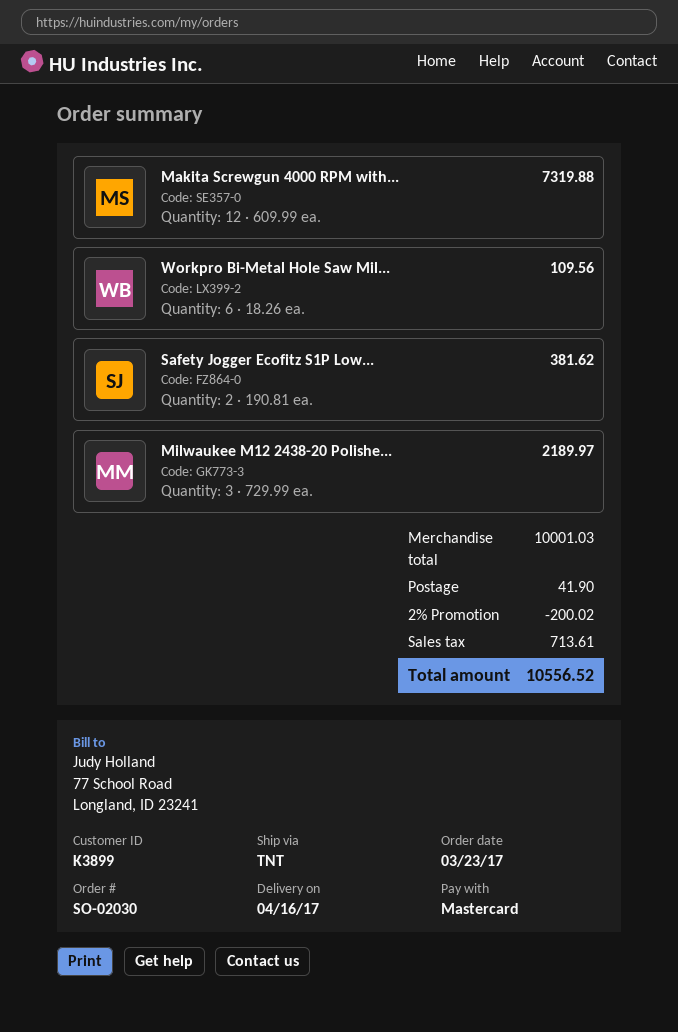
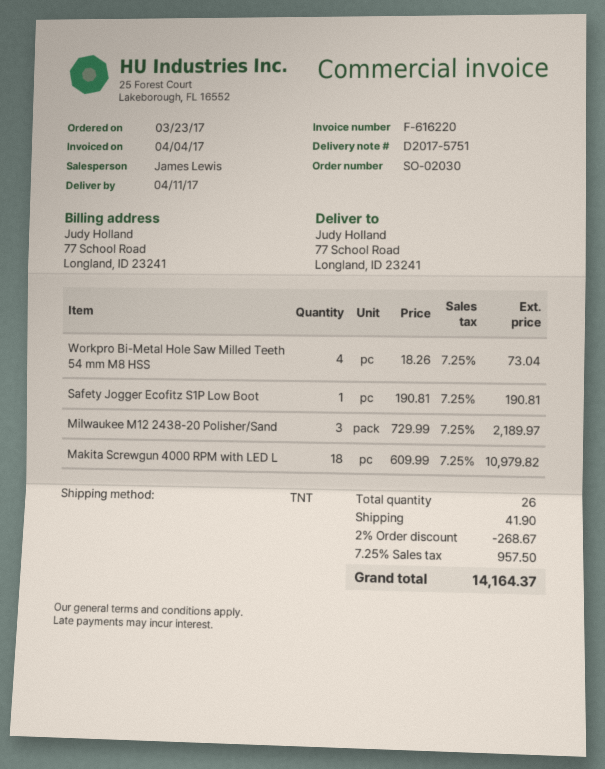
delivery date: 2017-04-16 -> 2017-04-11
Makita Screwgun 4000 RPM with...: 12 x 609.99 = 7319.88 -> 18 x 609.99 = 10979.82
Workpro Bi-Metal Hole Saw Mil...: 6 x 18.26 = 109.56 -> 4 x 18.26 = 73.04
Safety Jogger Ecofitz S1P Low...: 2 x 190.81 = 381.62 -> 1 x 190.81 = 190.81
discount: 2% = 200.02 -> 2% = 268.67
tax: 713.61 -> 957.50
total: 10556.52 -> 14164.37

